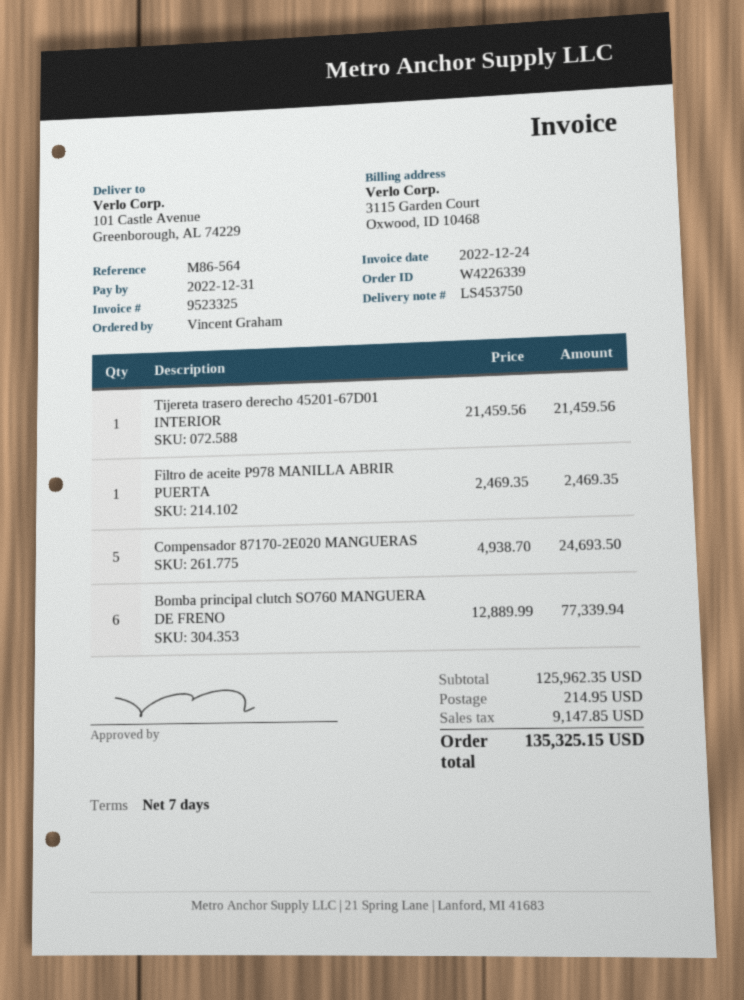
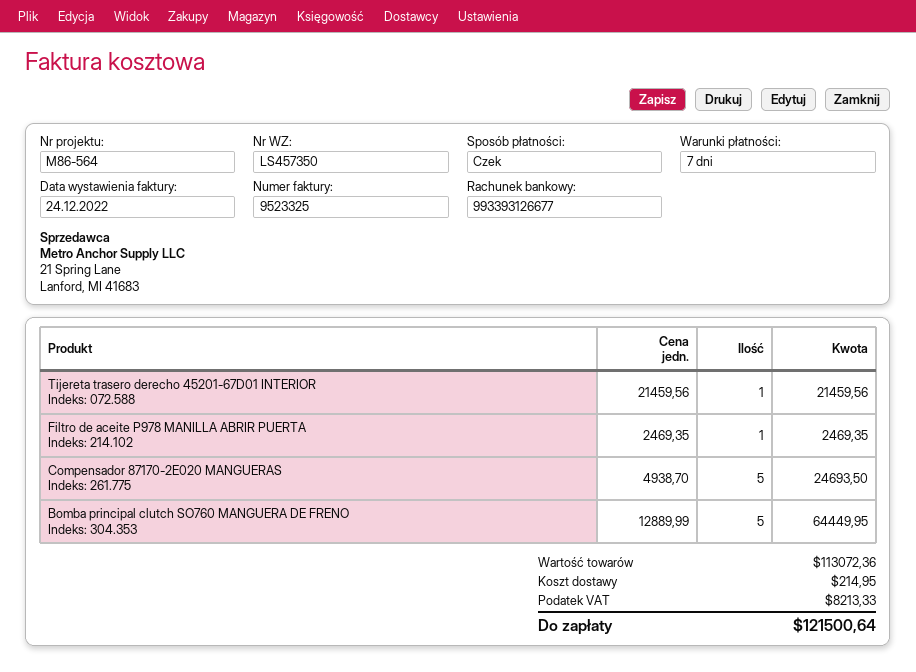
delivery note number: LS453750 -> LS457350
Bomba principal clutch SO760 MANGUERA DE FRENO: 6 x 12889.99 = 77339.94 -> 5 x 12889.99 = 64449.95
subtotal: 125962.35 -> 113072.36
tax: 9147.85 -> 8213.33
total: 135325.15 -> 121500.64

